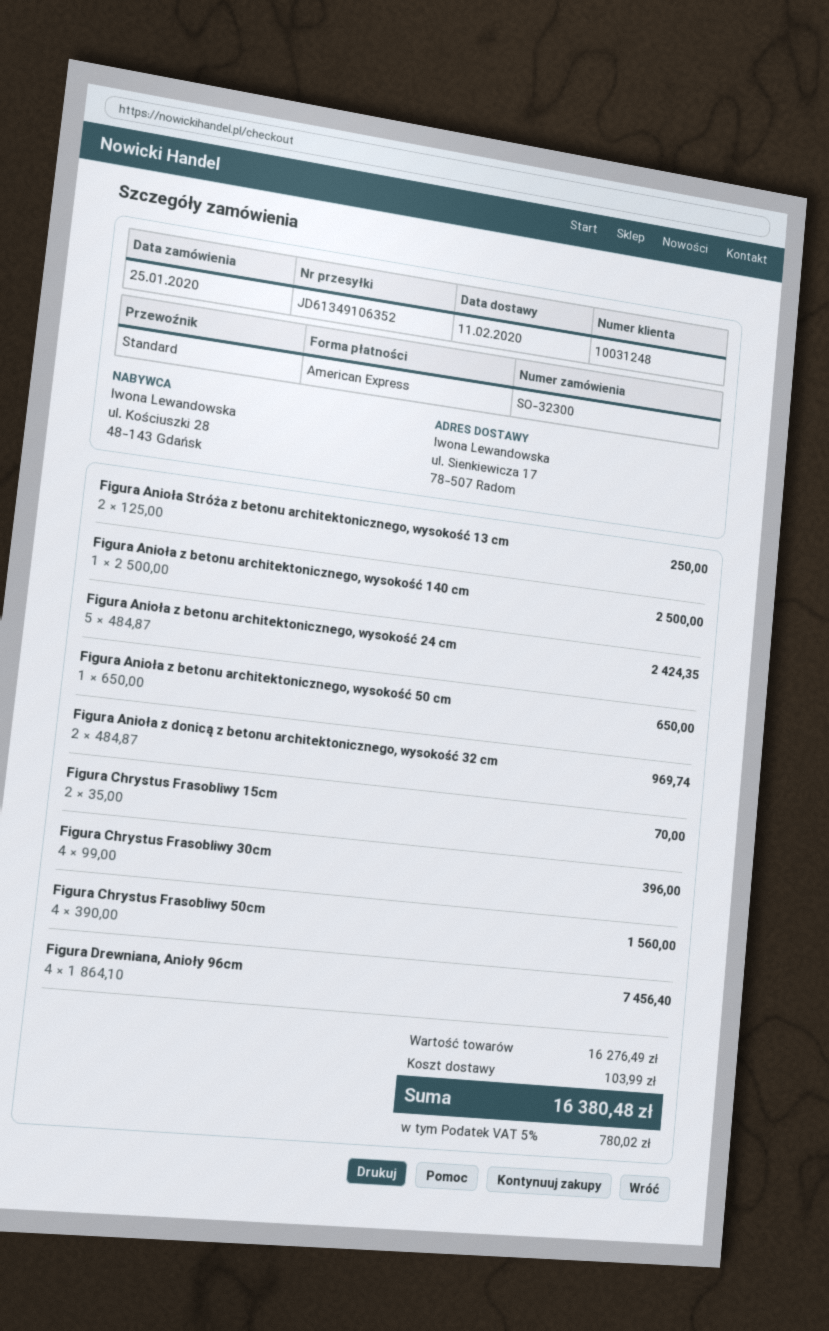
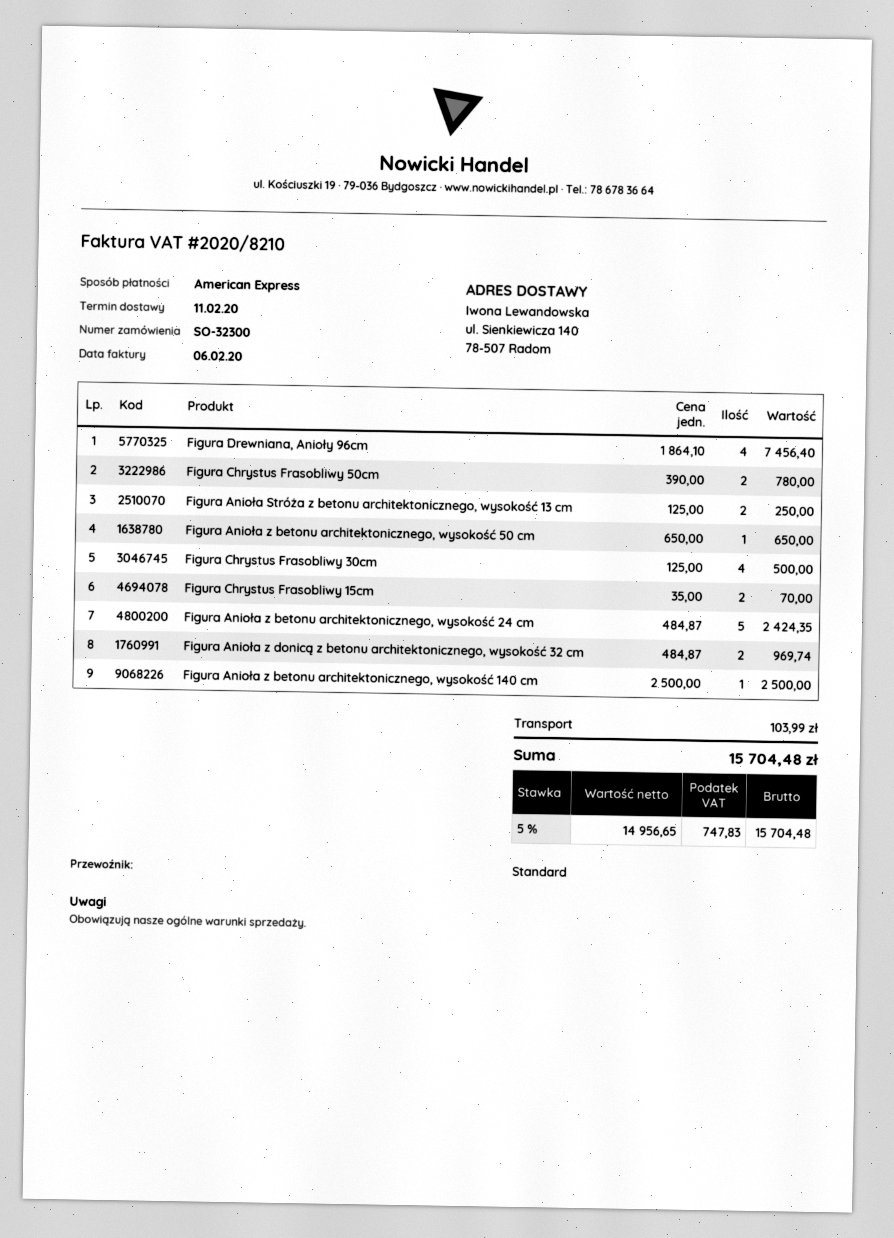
ship to: ul. Sienkiewicza 17, 78-507 Radom -> ul. Sienkiewicza 140, 78-507 Radom
Figura Chrystus Frasobliwy 30cm: 4 x 99.00 = 396.00 -> 4 x 125.00 = 500.00
Figura Chrystus Frasobliwy 50cm: 4 x 390.00 = 1560.00 -> 2 x 390.00 = 780.00
tax: 5% = 780.02 -> 5% = 747.83
total: 16380.48 -> 15704.48

